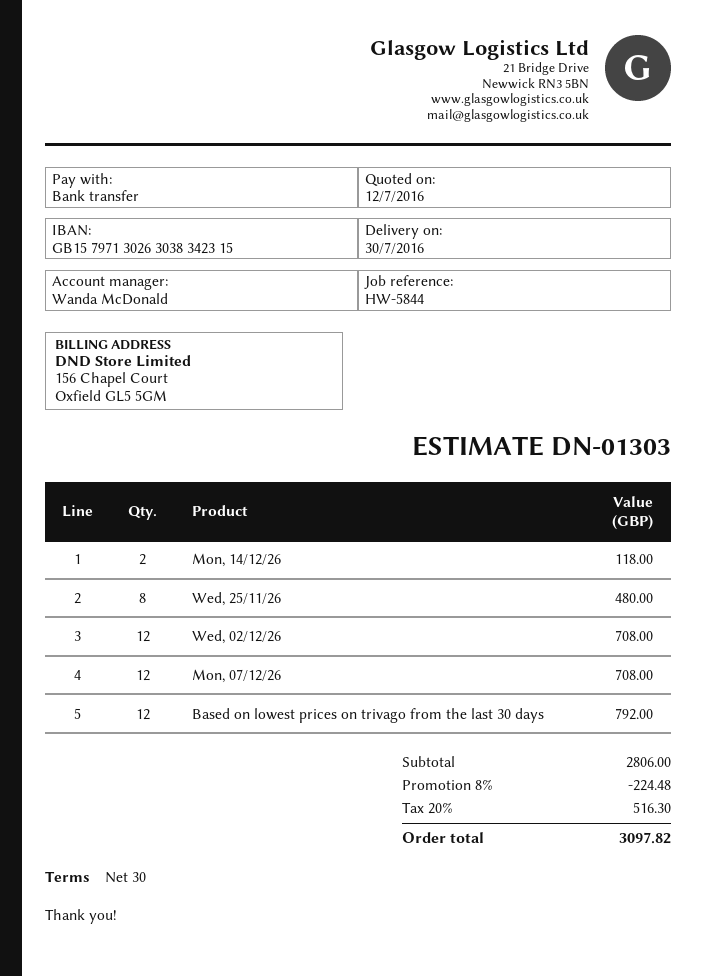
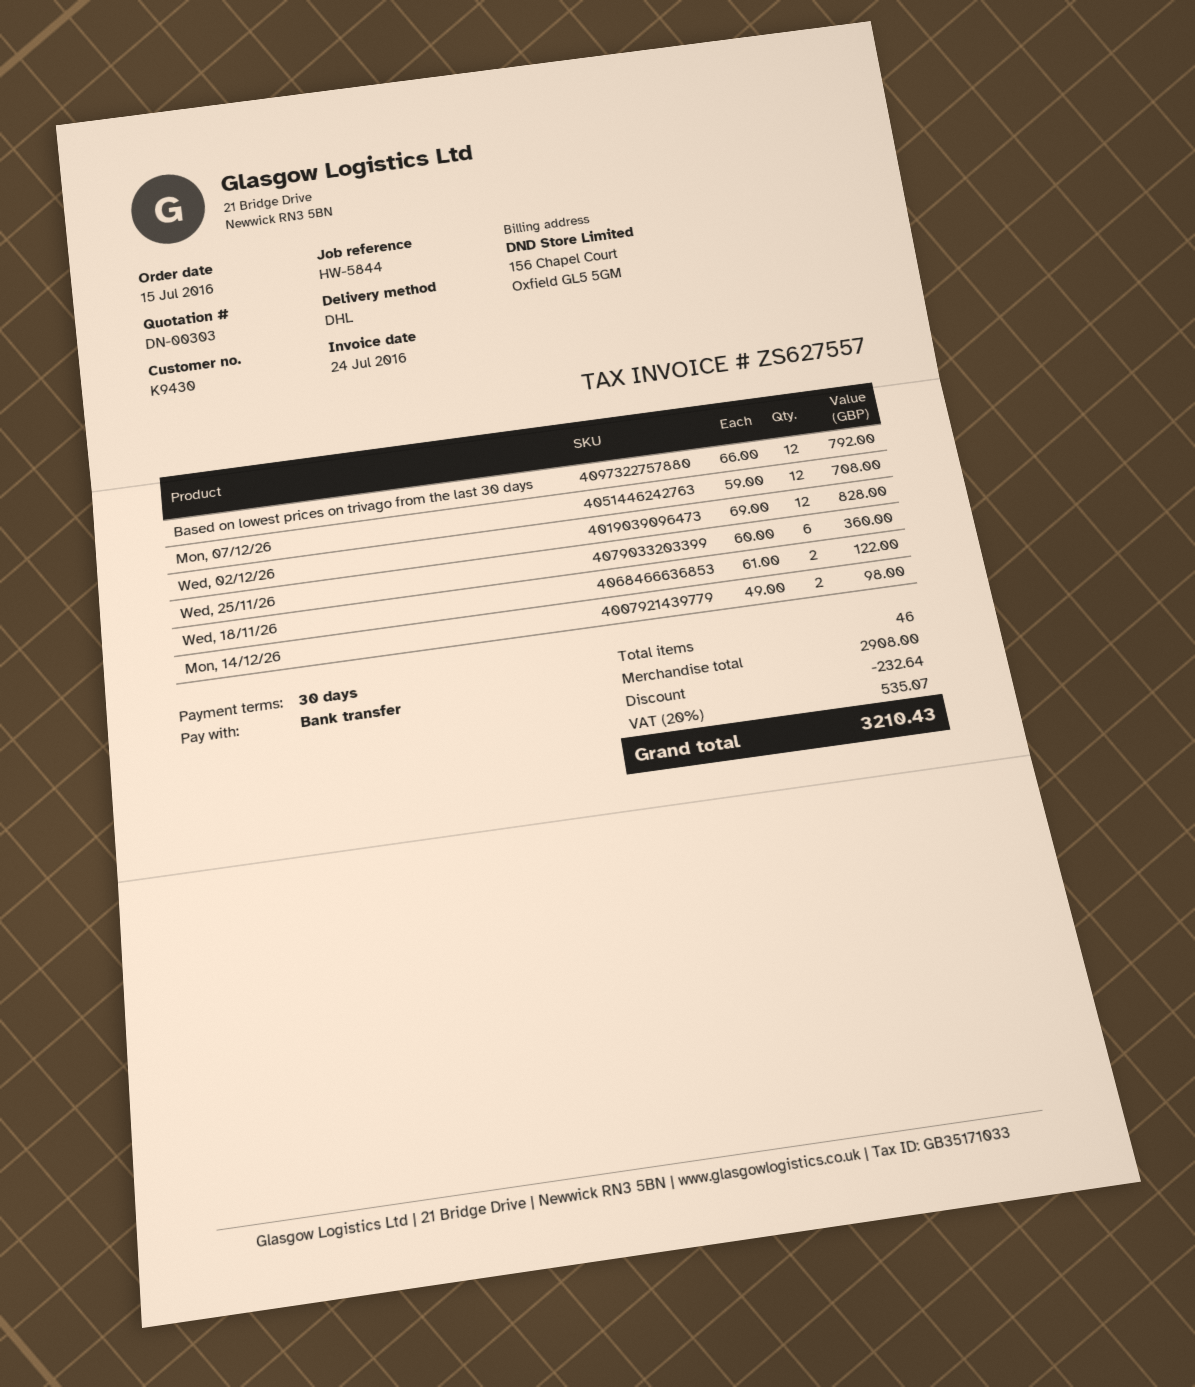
quote number: DN-01303 -> DN-00303
Mon, 14/12/26: 2 for 118.00 -> 2 for 98.00
Wed, 25/11/26: 8 for 480.00 -> 6 for 360.00
Wed, 02/12/26: 12 for 708.00 -> 12 for 828.00
Wed, 18/11/26: none -> 2 for 122.00
subtotal: 2806.00 -> 2908.00
discount: 224.48 -> 232.64
tax: 20% = 516.30 -> 20% = 535.07
total: 3097.82 -> 3210.43

